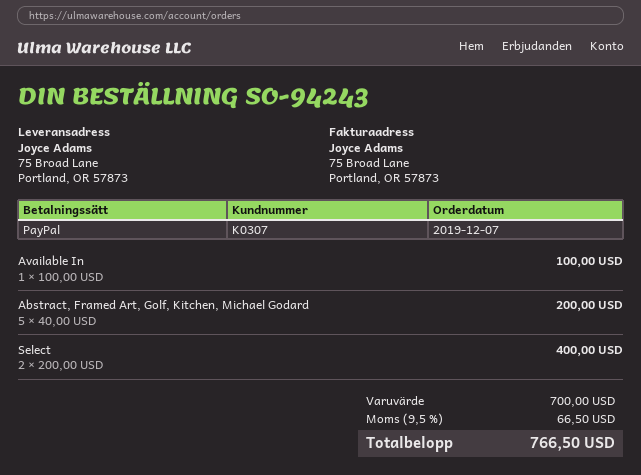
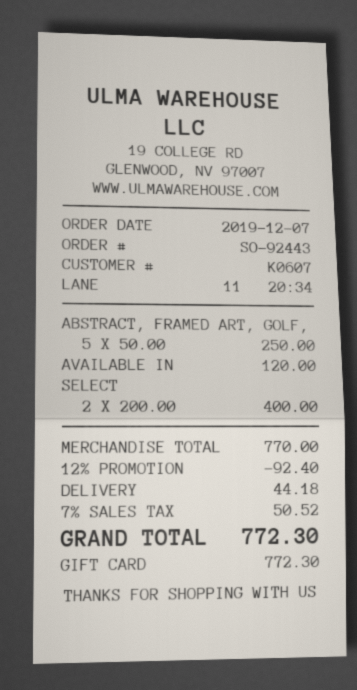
order number: SO-94243 -> SO-92443
customer number: K0307 -> K0607
payment method: PayPal -> gift card
Available In: 1 x 100.00 = 100.00 -> 1 x 120.00 = 120.00
Abstract, Framed Art, Golf, Kitchen, Michael Godard: 5 x 40.00 = 200.00 -> 5 x 50.00 = 250.00
subtotal: 700.00 -> 770.00
discount: none -> 12% = 92.40
shipping: none -> 44.18
tax: 9.5% = 66.50 -> 7% = 50.52
total: 766.50 -> 772.30

